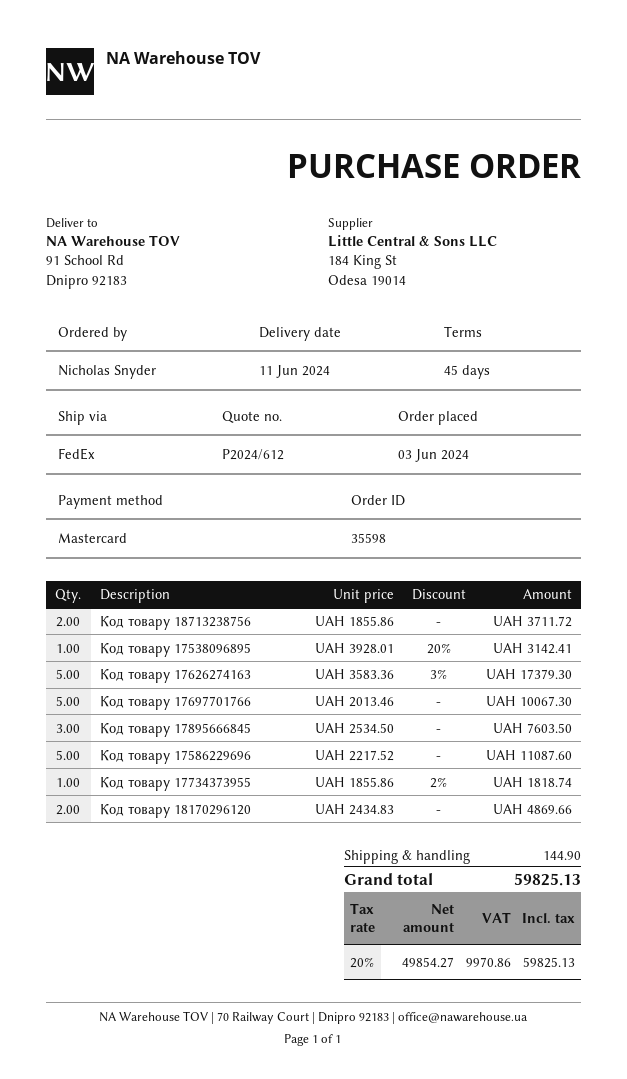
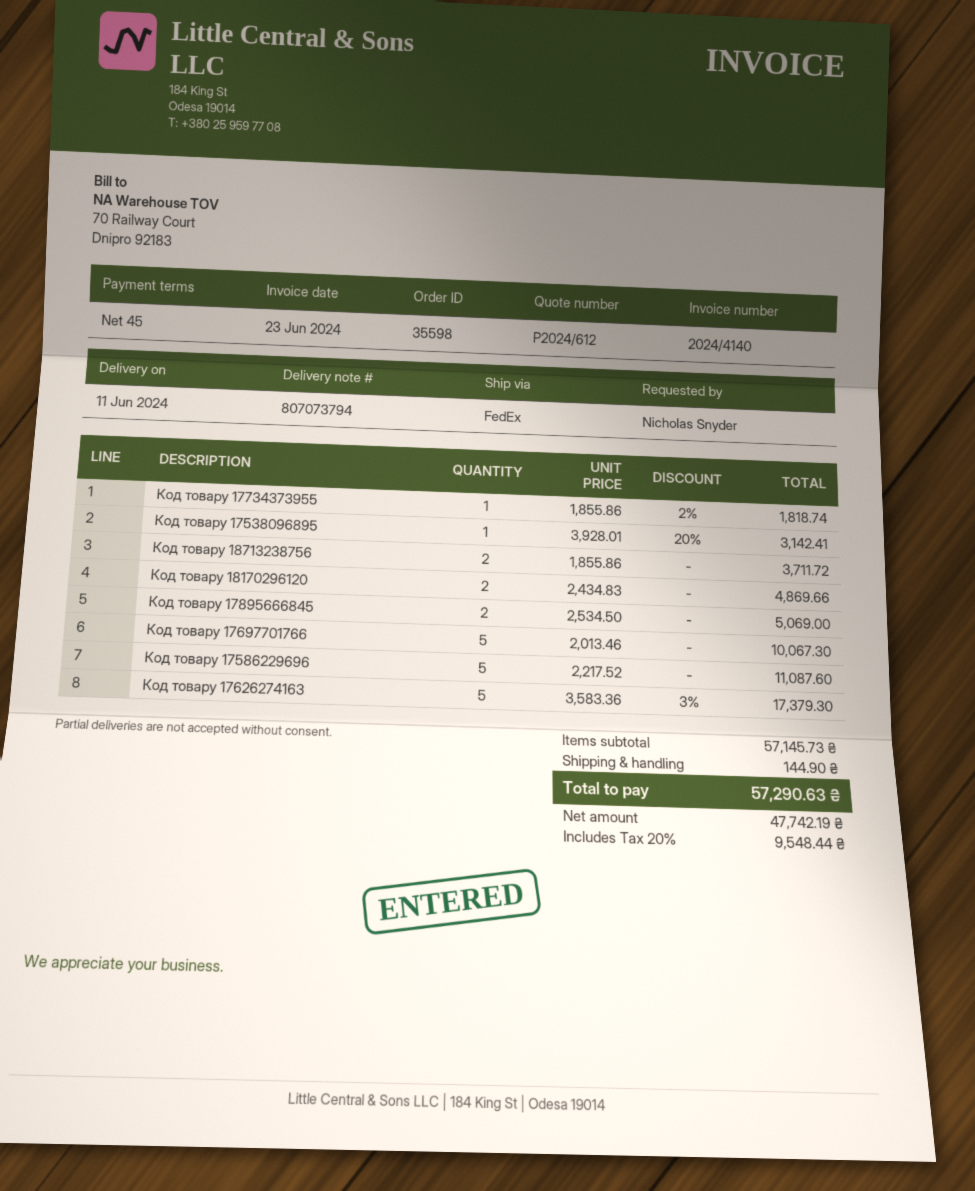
Код товару 17895666845: 3 x 2534.50 = 7603.50 -> 2 x 2534.50 = 5069.00
net: 49854.27 -> 47742.19
tax: 20% = 9970.86 -> 20% = 9548.44
total: 59825.13 -> 57290.63

